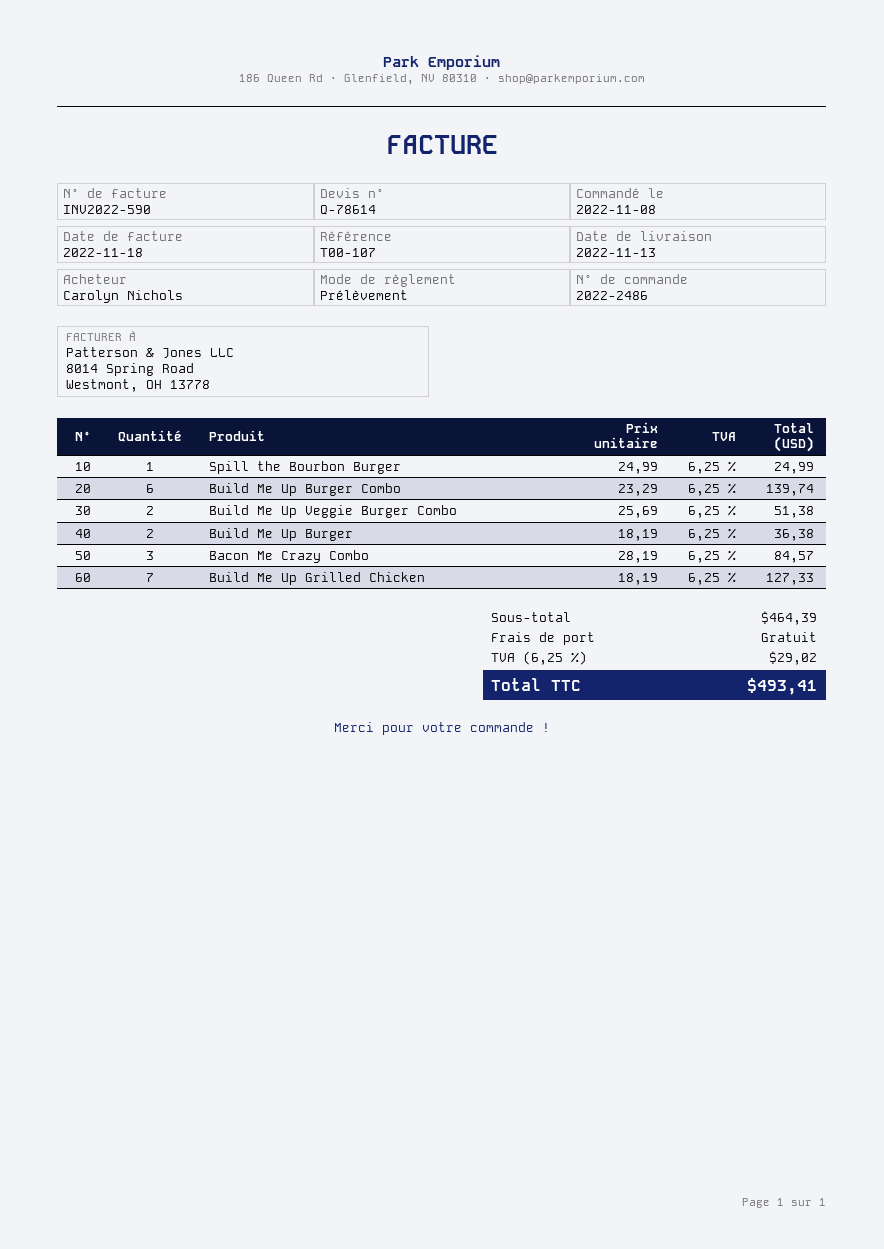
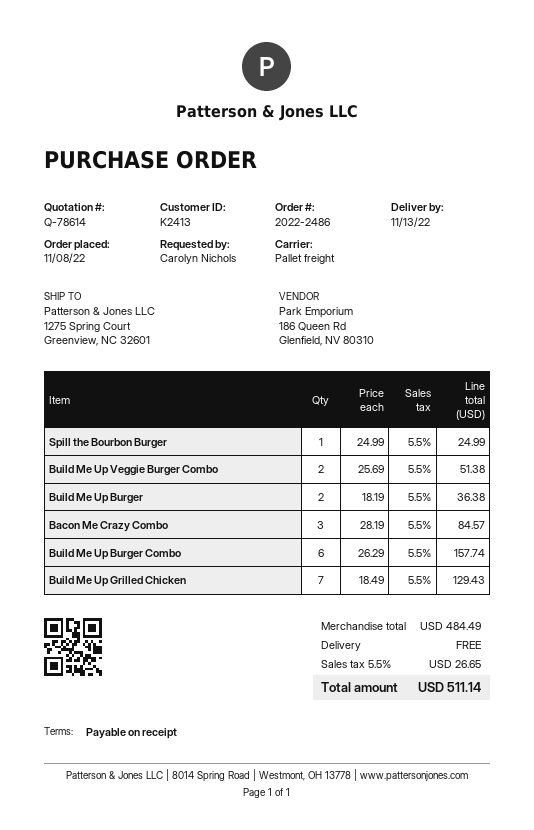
Build Me Up Burger Combo: 6 x 23.29 = 139.74 -> 6 x 26.29 = 157.74
Build Me Up Grilled Chicken: 7 x 18.19 = 127.33 -> 7 x 18.49 = 129.43
subtotal: 464.39 -> 484.49
tax: 6.25% = 29.02 -> 5.5% = 26.65
total: 493.41 -> 511.14

